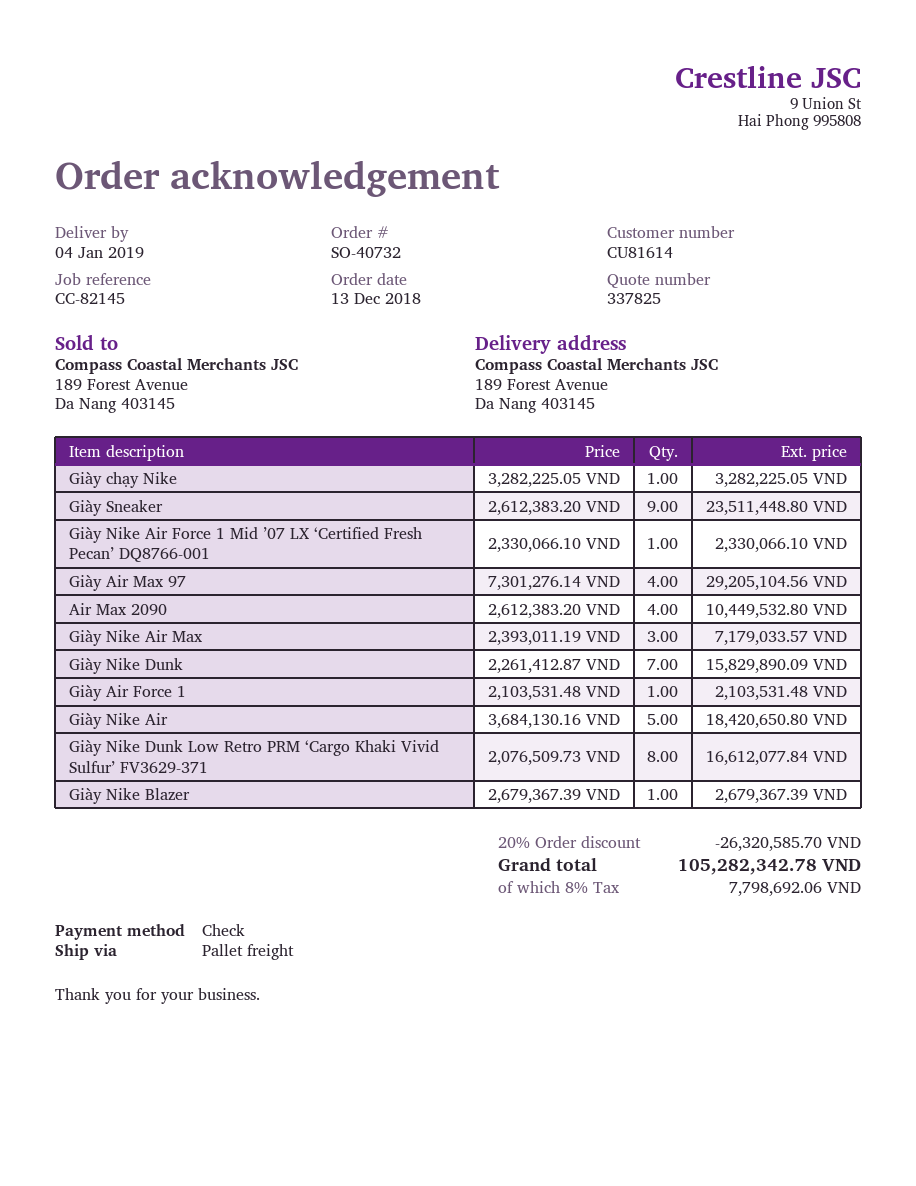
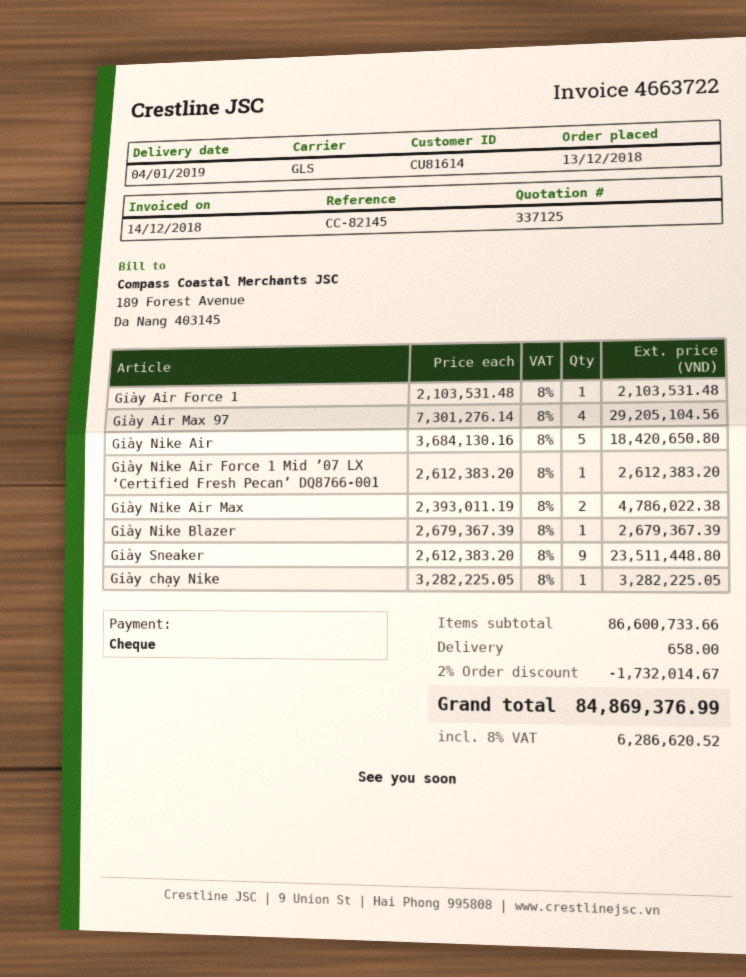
quote number: 337825 -> 337125
shipping method: pallet freight -> GLS
Giày Nike Air Force 1 Mid ’07 LX ‘Certified Fresh Pecan’ DQ8766-001: 1 x 2330066.10 = 2330066.10 -> 1 x 2612383.20 = 2612383.20
Air Max 2090: 4 x 2612383.20 = 10449532.80 -> none
Giày Nike Air Max: 3 x 2393011.19 = 7179033.57 -> 2 x 2393011.19 = 4786022.38
Giày Nike Dunk: 7 x 2261412.87 = 15829890.09 -> none
Giày Nike Dunk Low Retro PRM ‘Cargo Khaki Vivid Sulfur’ FV3629-371: 8 x 2076509.73 = 16612077.84 -> none
discount: 20% = 26320585.70 -> 2% = 1732014.67
shipping: none -> 658.00
tax: 8% = 7798692.06 -> 8% = 6286620.52
total: 105282342.78 -> 84869376.99

